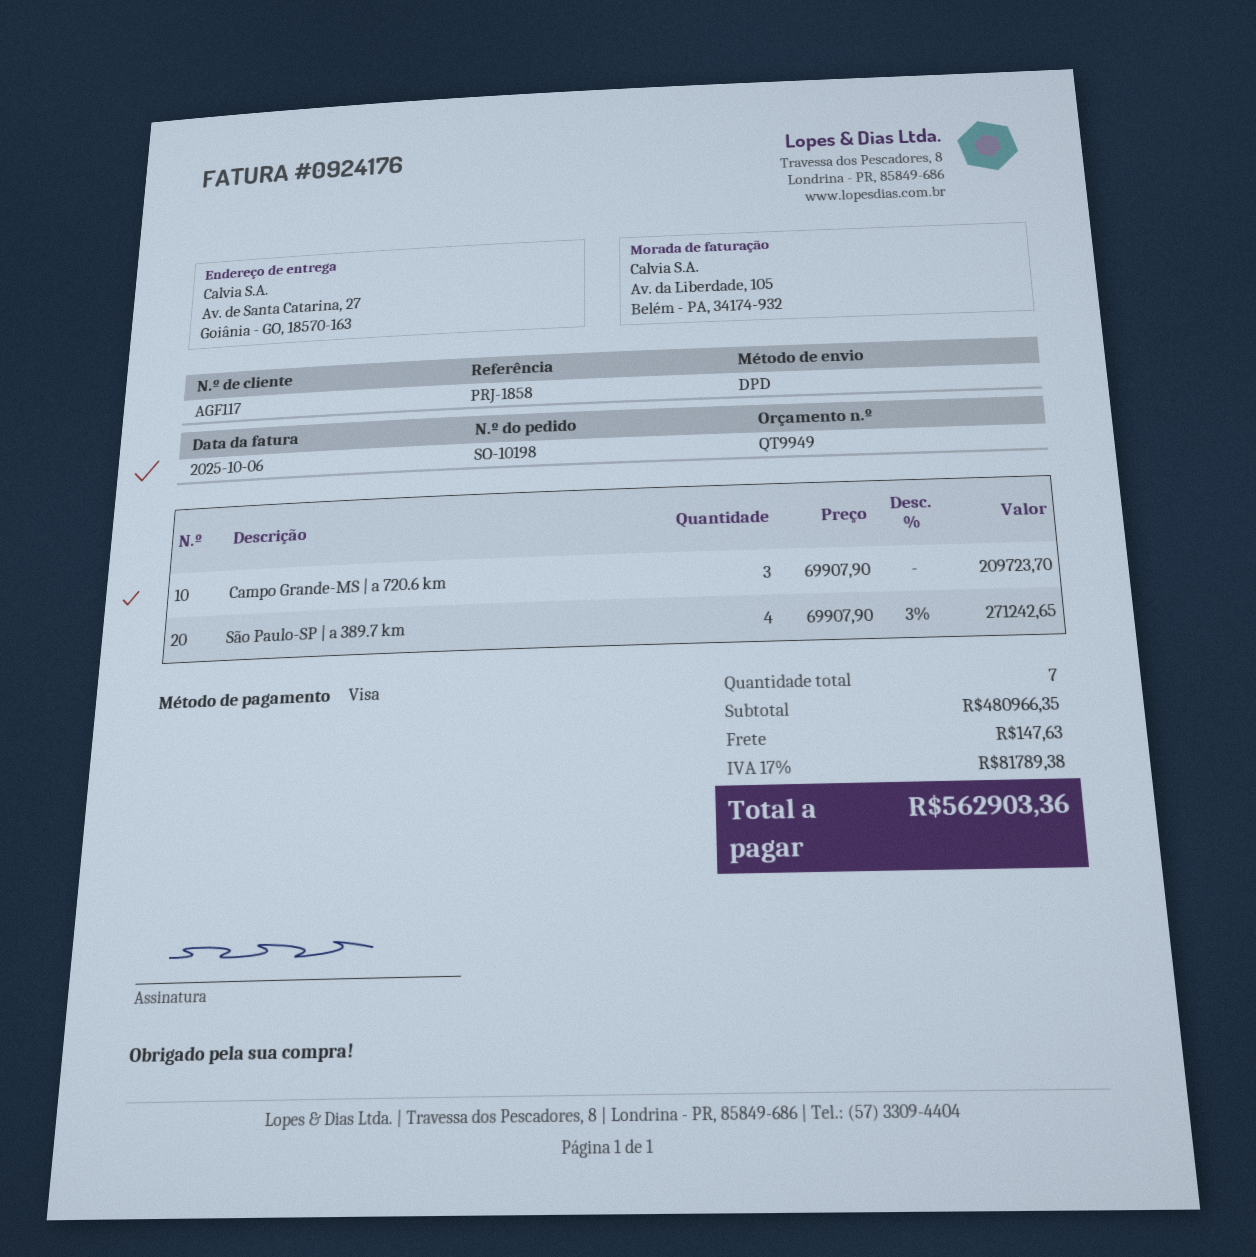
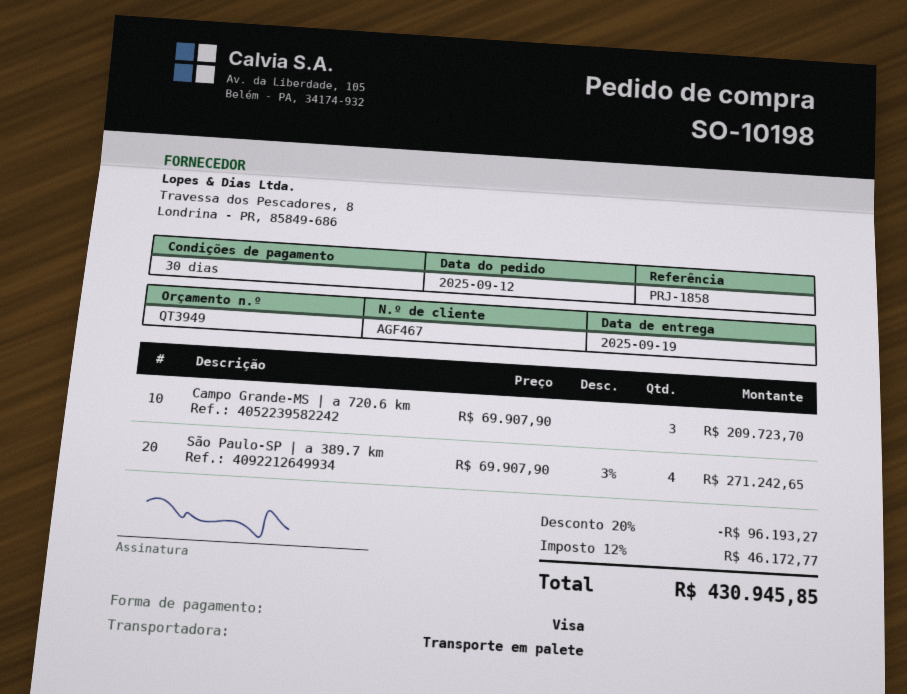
quote number: QT9949 -> QT3949
customer number: AGF117 -> AGF467
shipping method: DPD -> pallet freight
discount: none -> 20% = 96193.27
shipping: 147.63 -> none
tax: 17% = 81789.38 -> 12% = 46172.77
total: 562903.36 -> 430945.85

